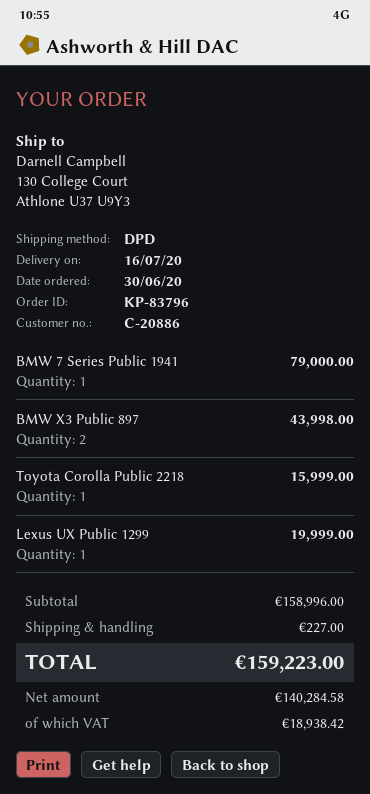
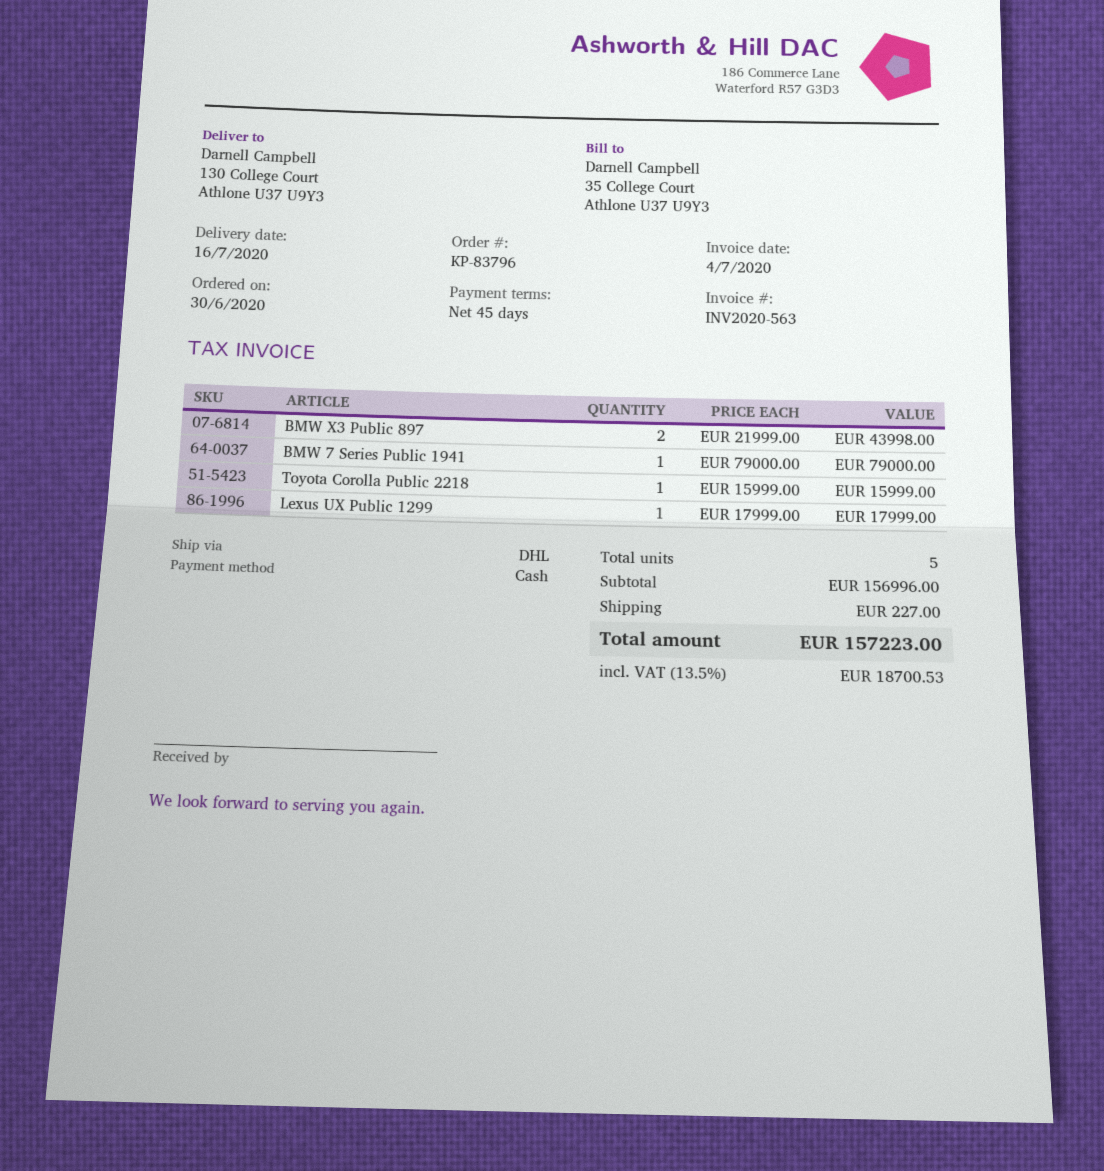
shipping method: DPD -> DHL
Lexus UX Public 1299: 1 for 19999.00 -> 1 for 17999.00
subtotal: 158996.00 -> 156996.00
tax: 18938.42 -> 18700.53
total: 159223.00 -> 157223.00

